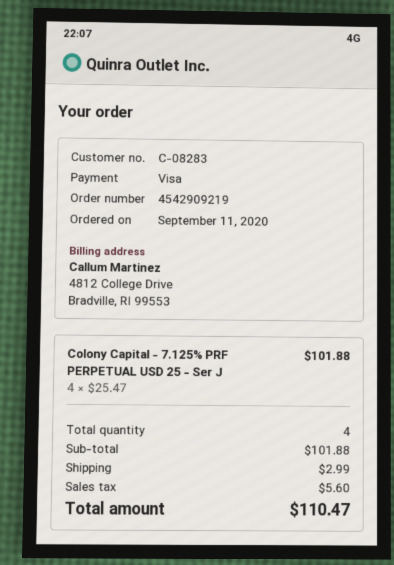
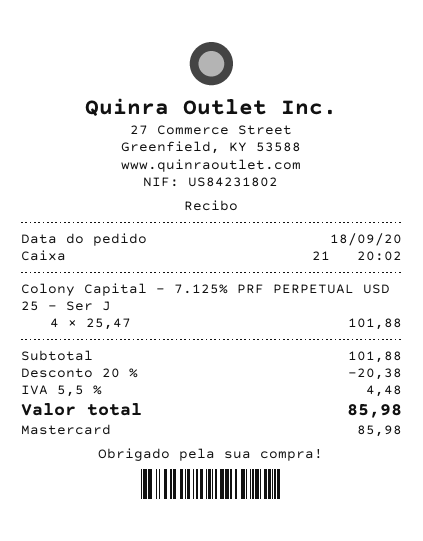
order date: 2020-09-11 -> 2020-09-18
payment method: Visa -> Mastercard
discount: none -> 20% = 20.38
shipping: 2.99 -> none
tax: 5.60 -> 4.48
total: 110.47 -> 85.98

